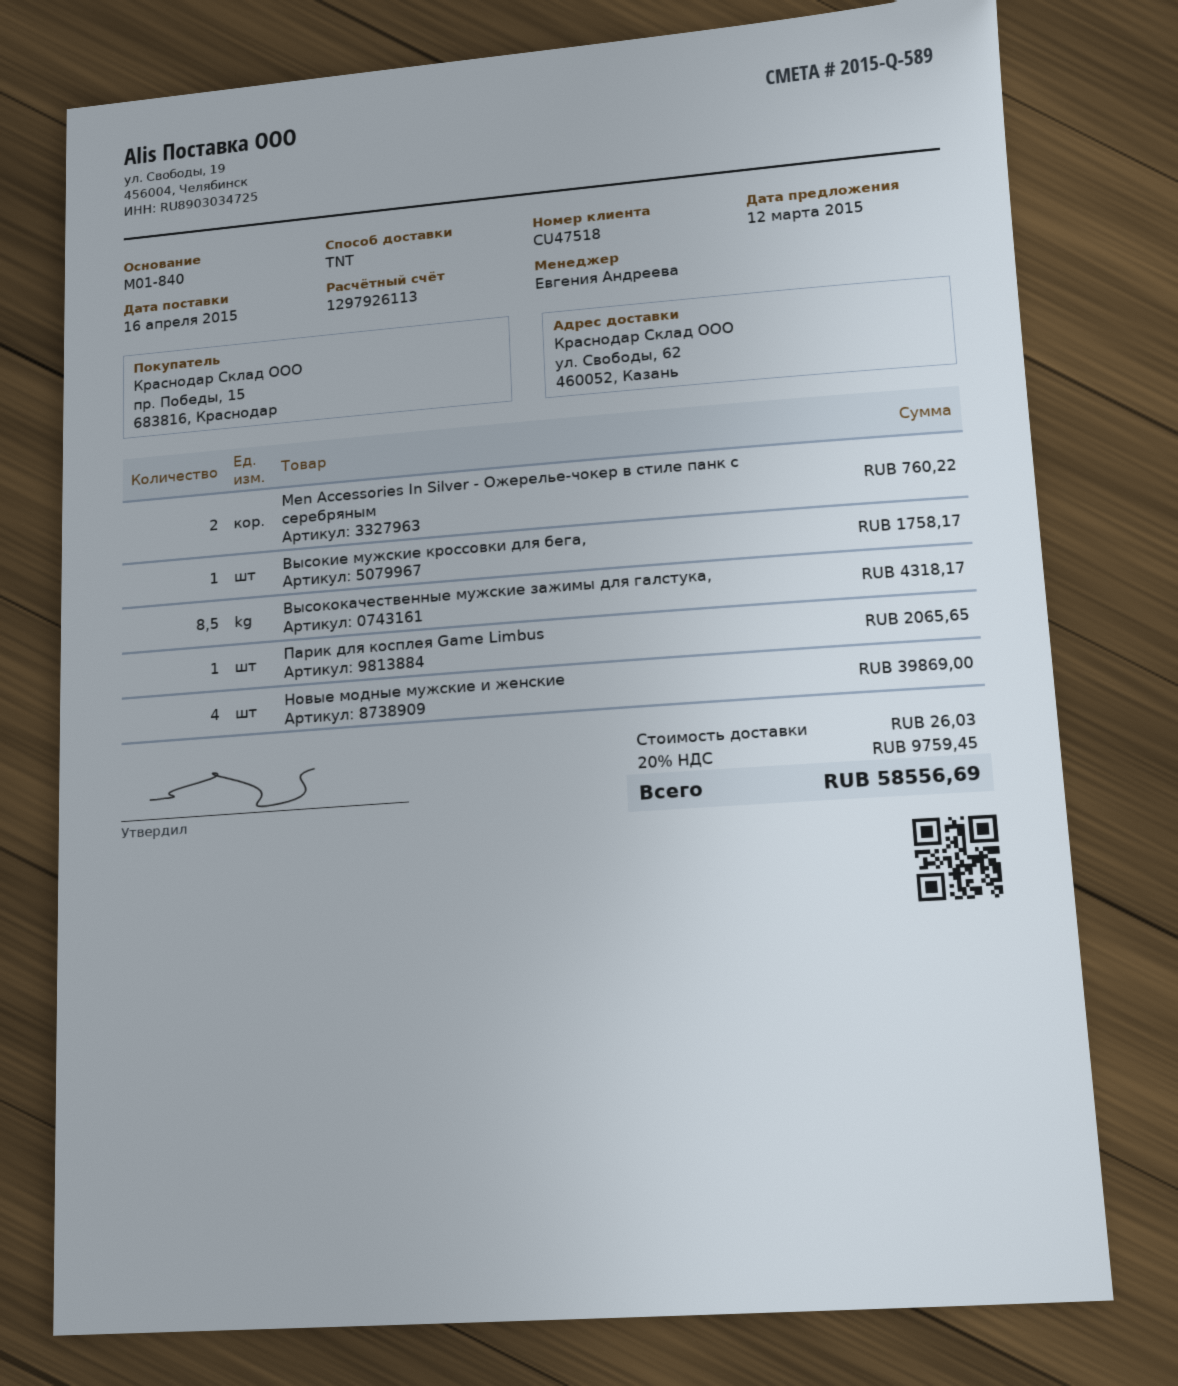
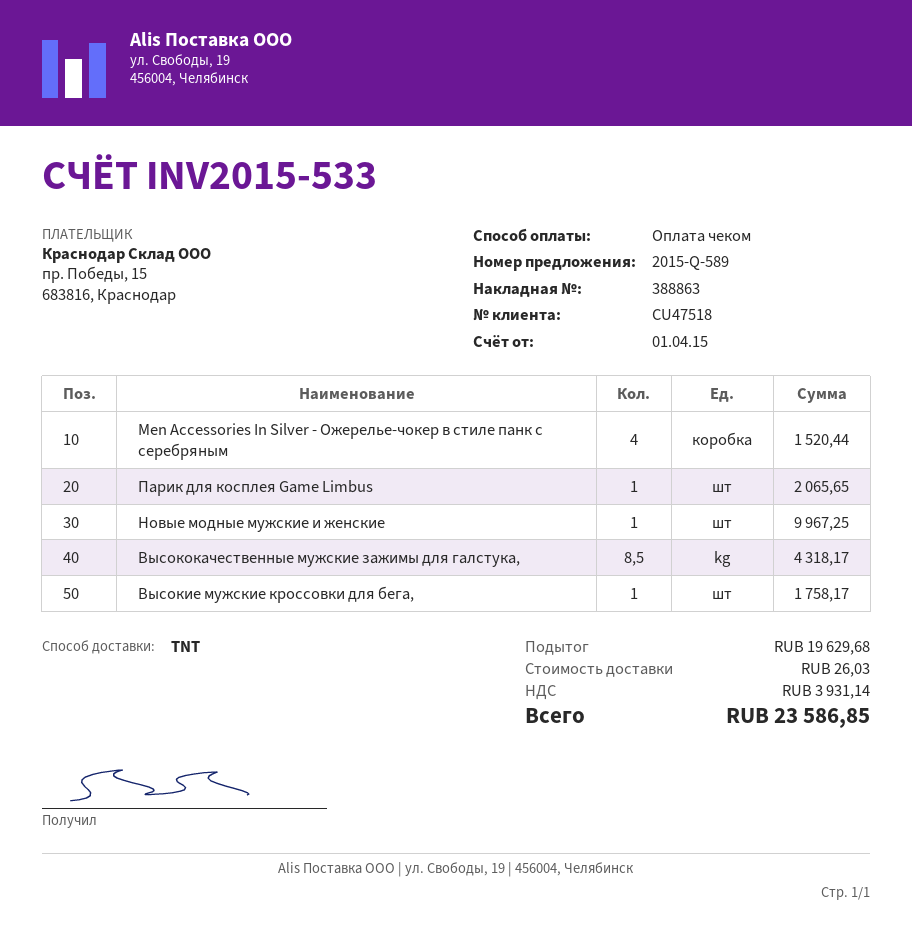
Men Accessories In Silver - Ожерелье-чокер в стиле панк с серебряным: 2 for 760.22 -> 4 for 1520.44
Новые модные мужские и женские: 4 for 39869.00 -> 1 for 9967.25
tax: 9759.45 -> 3931.14
total: 58556.69 -> 23586.85

